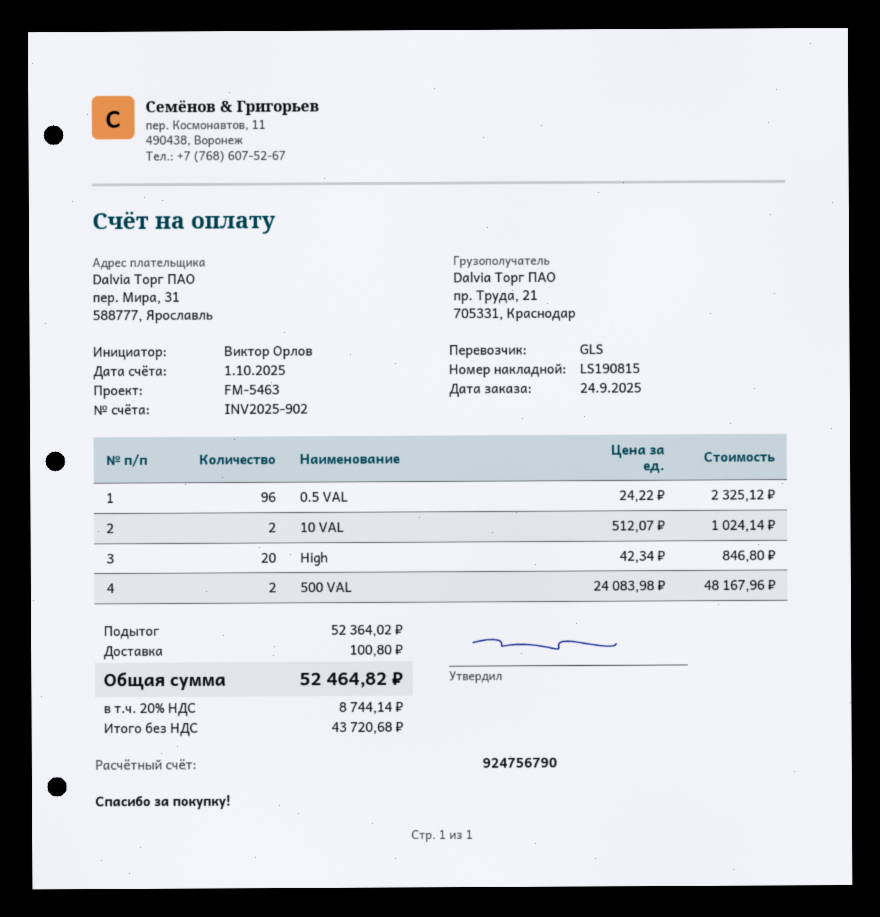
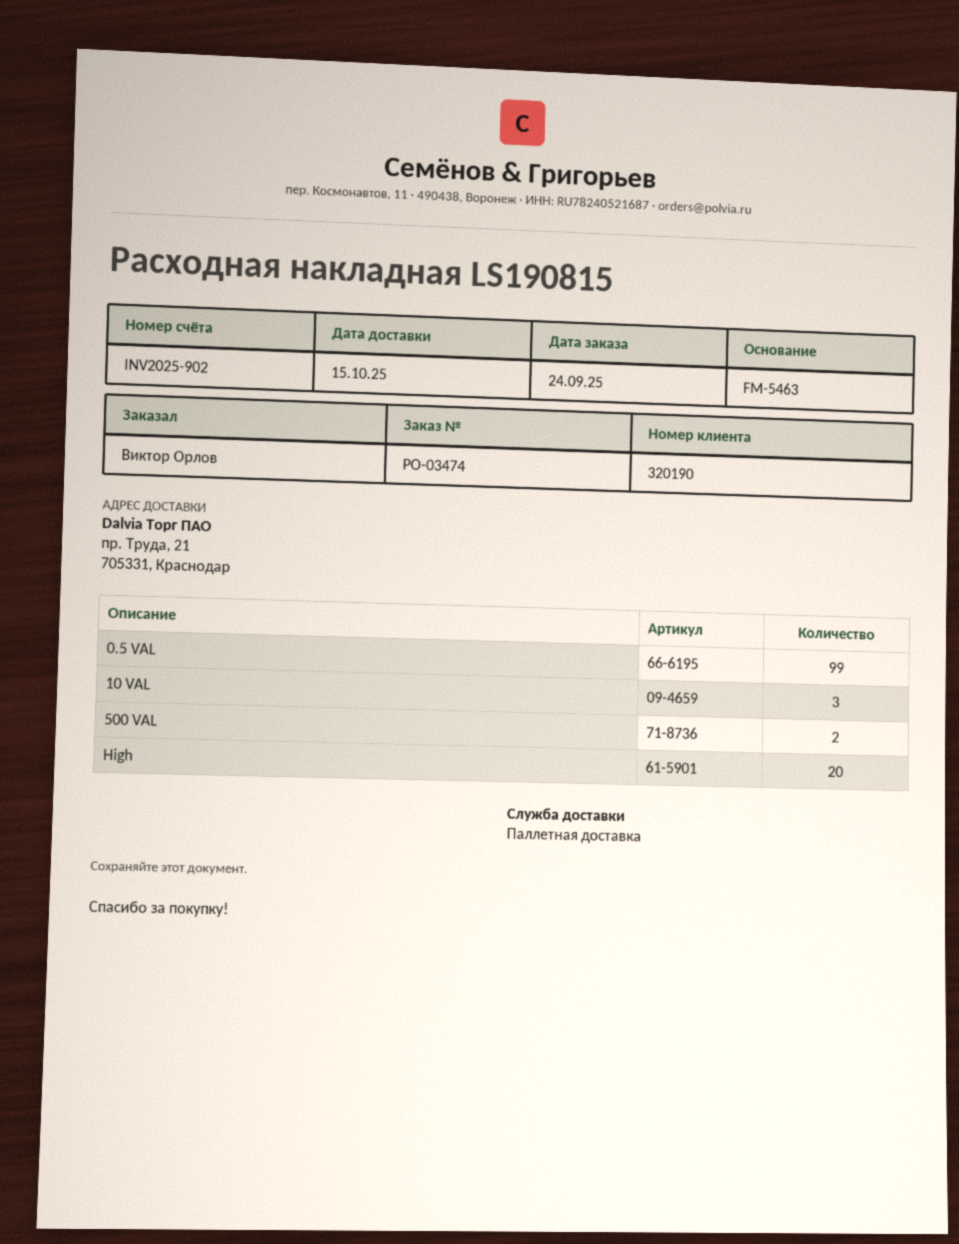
shipping method: GLS -> pallet freight
0.5 VAL: 96 -> 99
10 VAL: 2 -> 3

